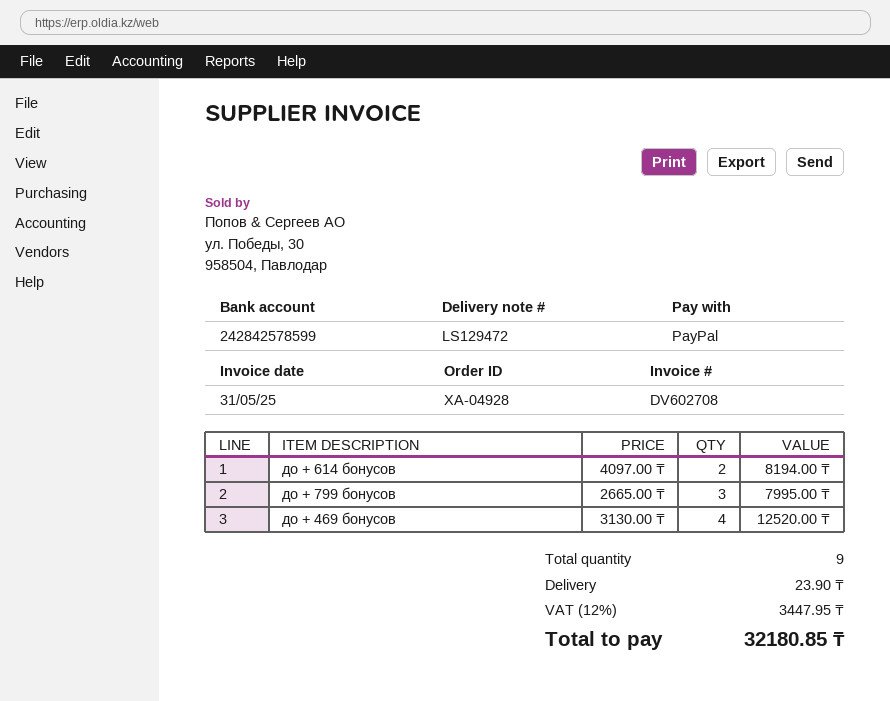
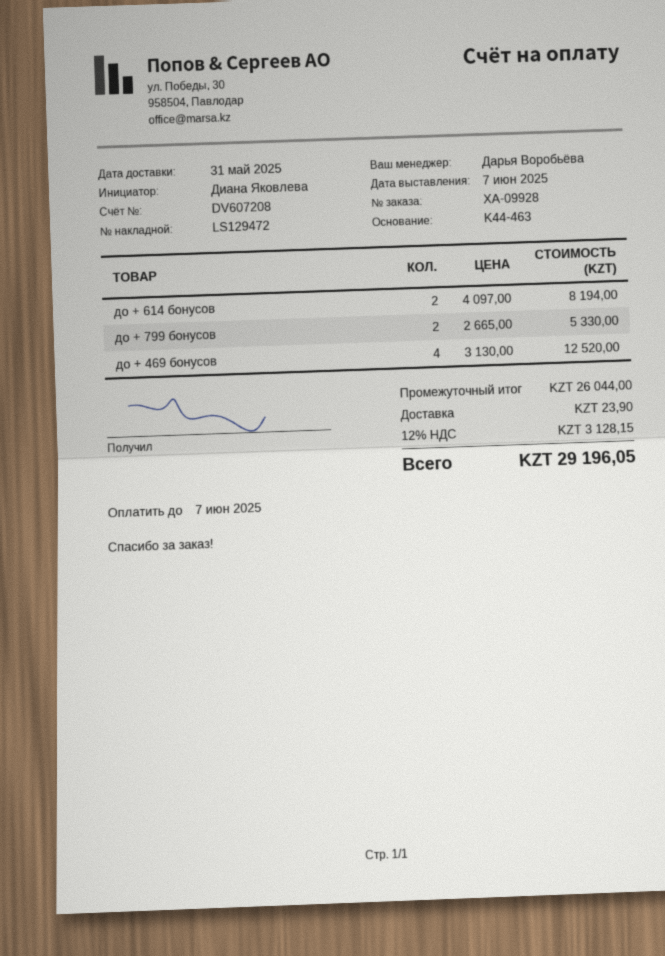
order number: XA-04928 -> XA-09928
invoice number: DV602708 -> DV607208
invoice date: 2025-05-31 -> 2025-06-07
до + 799 бонусов: 3 x 2665.00 = 7995.00 -> 2 x 2665.00 = 5330.00
tax: 12% = 3447.95 -> 12% = 3128.15
total: 32180.85 -> 29196.05

